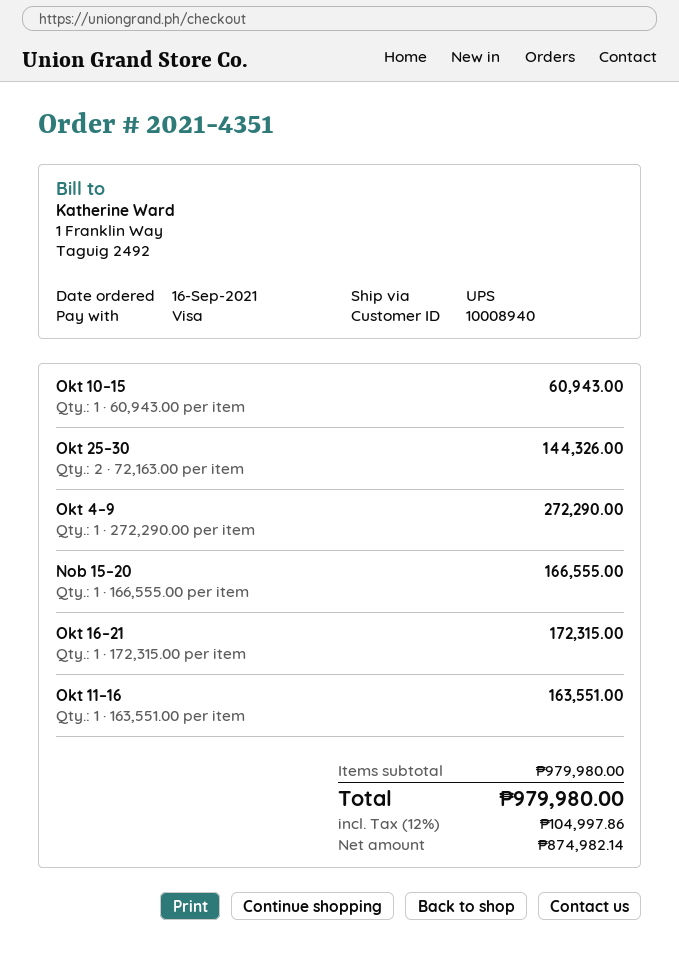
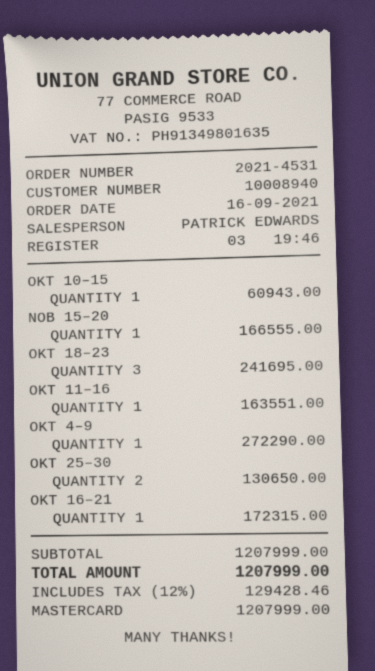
order number: 2021-4351 -> 2021-4531
payment method: Visa -> Mastercard
Okt 25–30: 2 for 144326.00 -> 2 for 130650.00
OKT 18–23: none -> 3 for 241695.00
subtotal: 979980.00 -> 1207999.00
tax: 12% = 104997.86 -> 12% = 129428.46
total: 979980.00 -> 1207999.00

